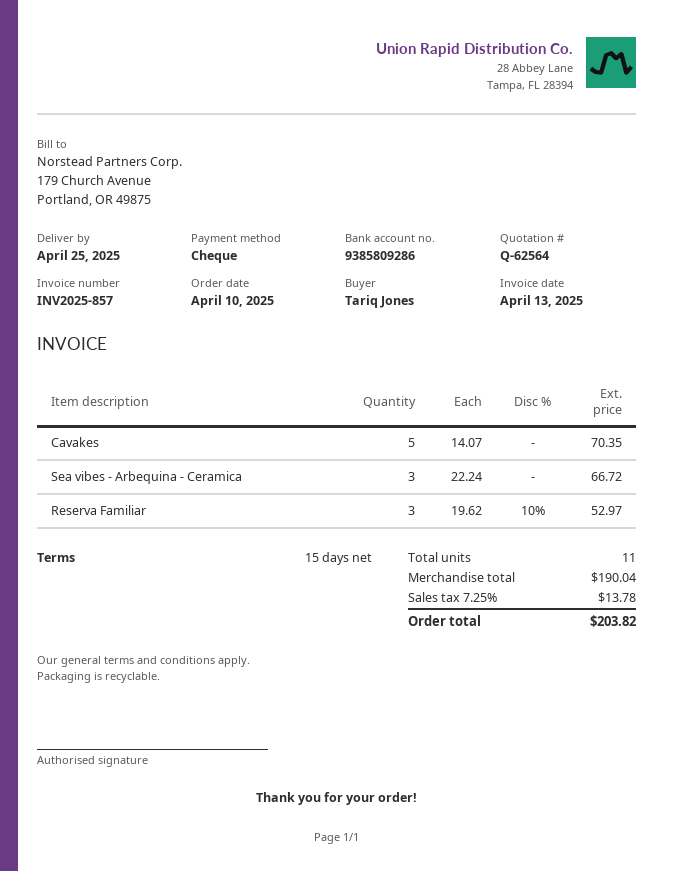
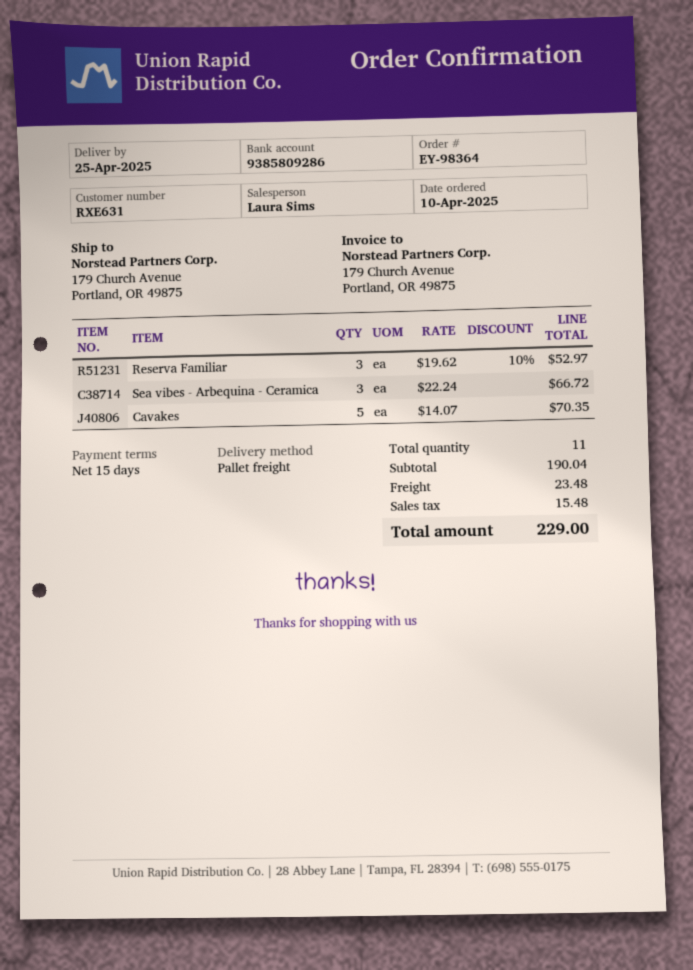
shipping: none -> 23.48
tax: 13.78 -> 15.48
total: 203.82 -> 229.00

